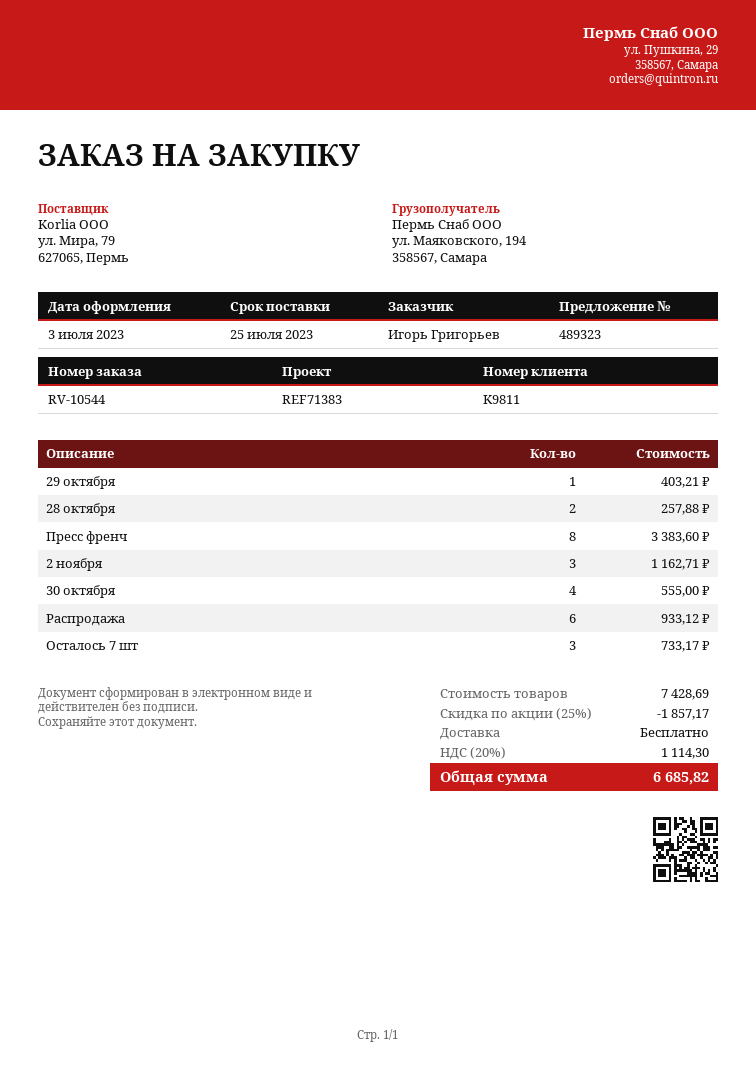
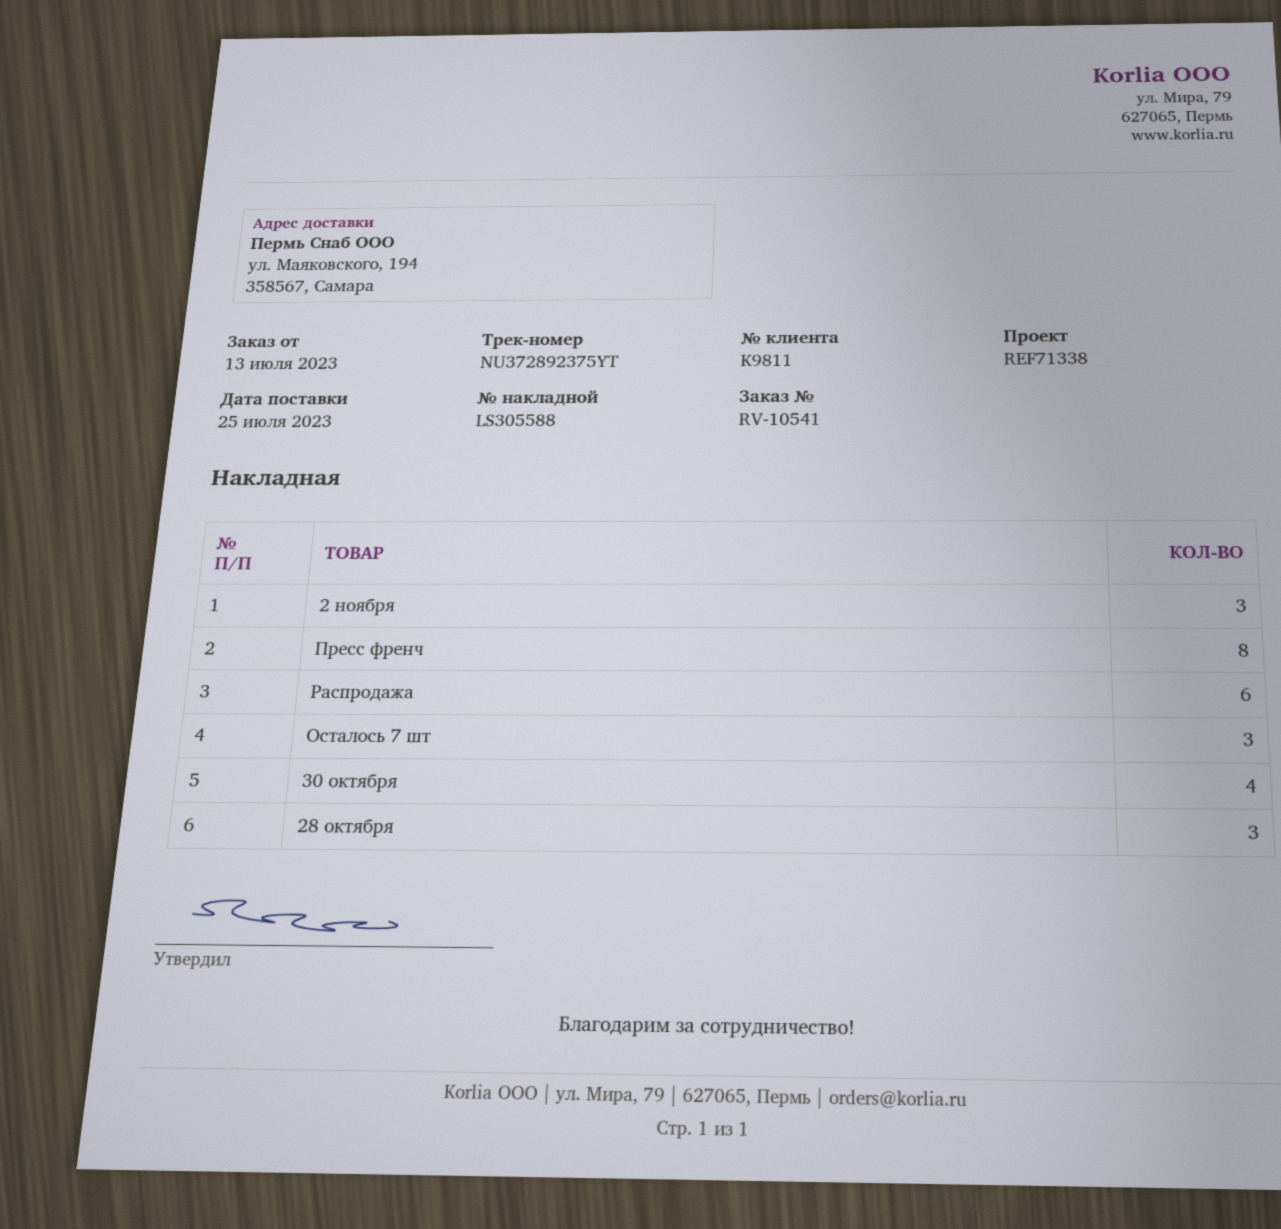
order number: RV-10544 -> RV-10541
order date: 2023-07-03 -> 2023-07-13
reference: REF71383 -> REF71338
29 октября: 1 -> none
28 октября: 2 -> 3

